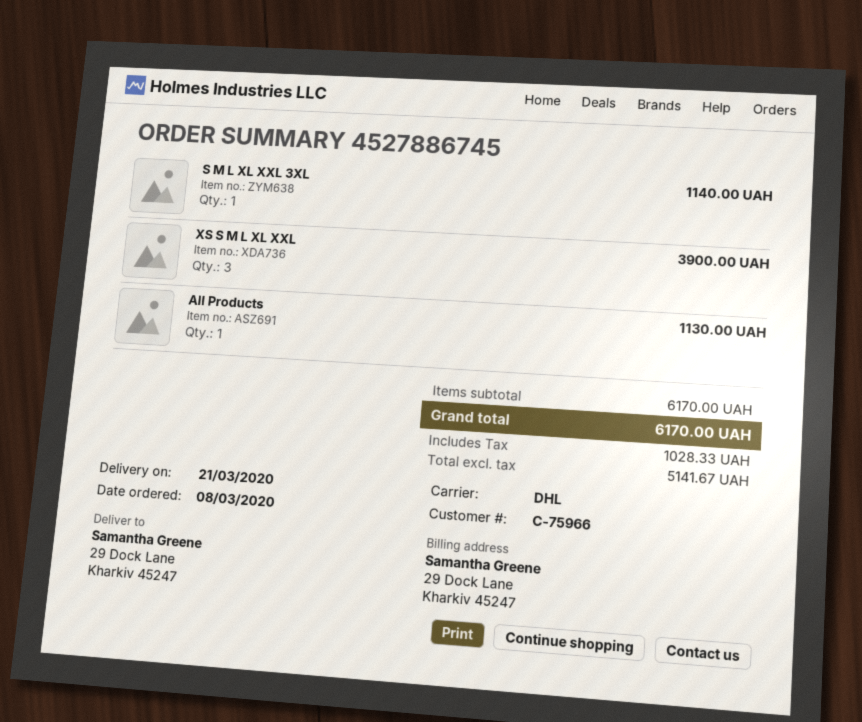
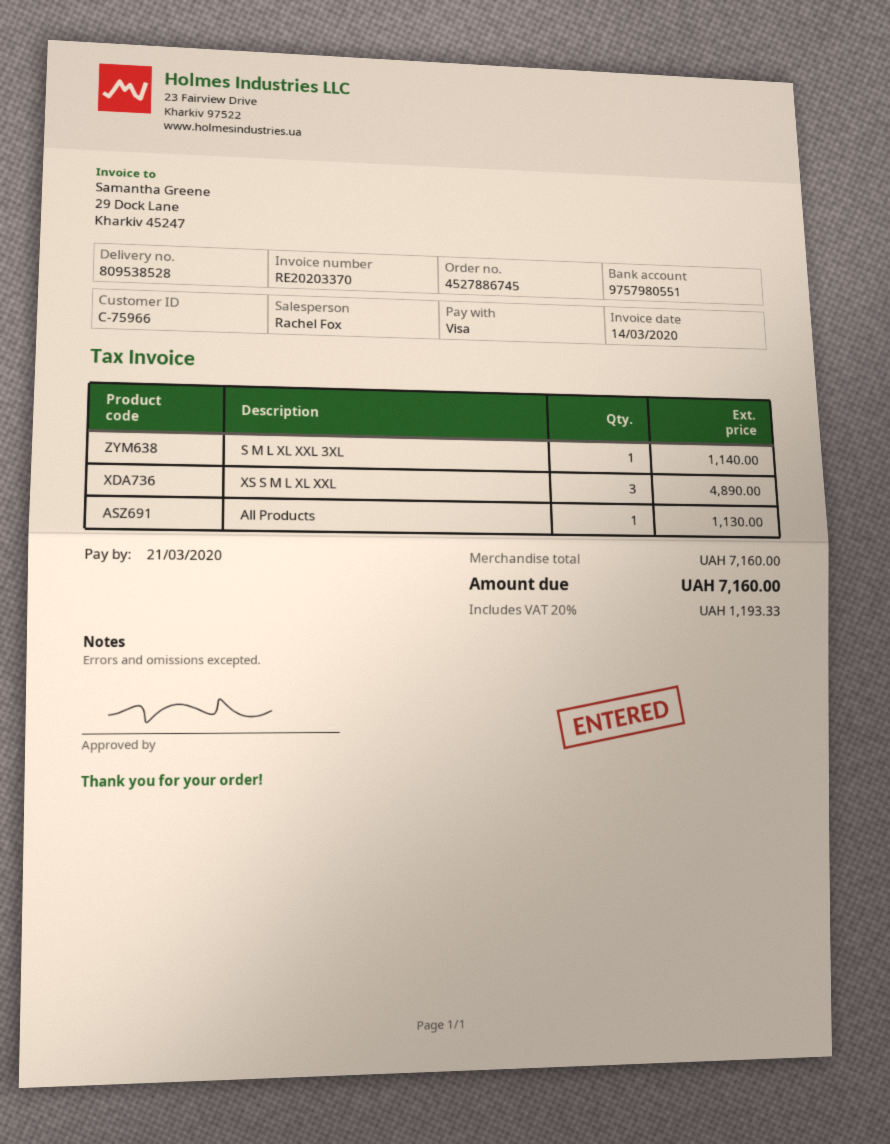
XS S M L XL XXL: 3 for 3900.00 -> 3 for 4890.00
subtotal: 6170.00 -> 7160.00
tax: 1028.33 -> 1193.33
total: 6170.00 -> 7160.00

